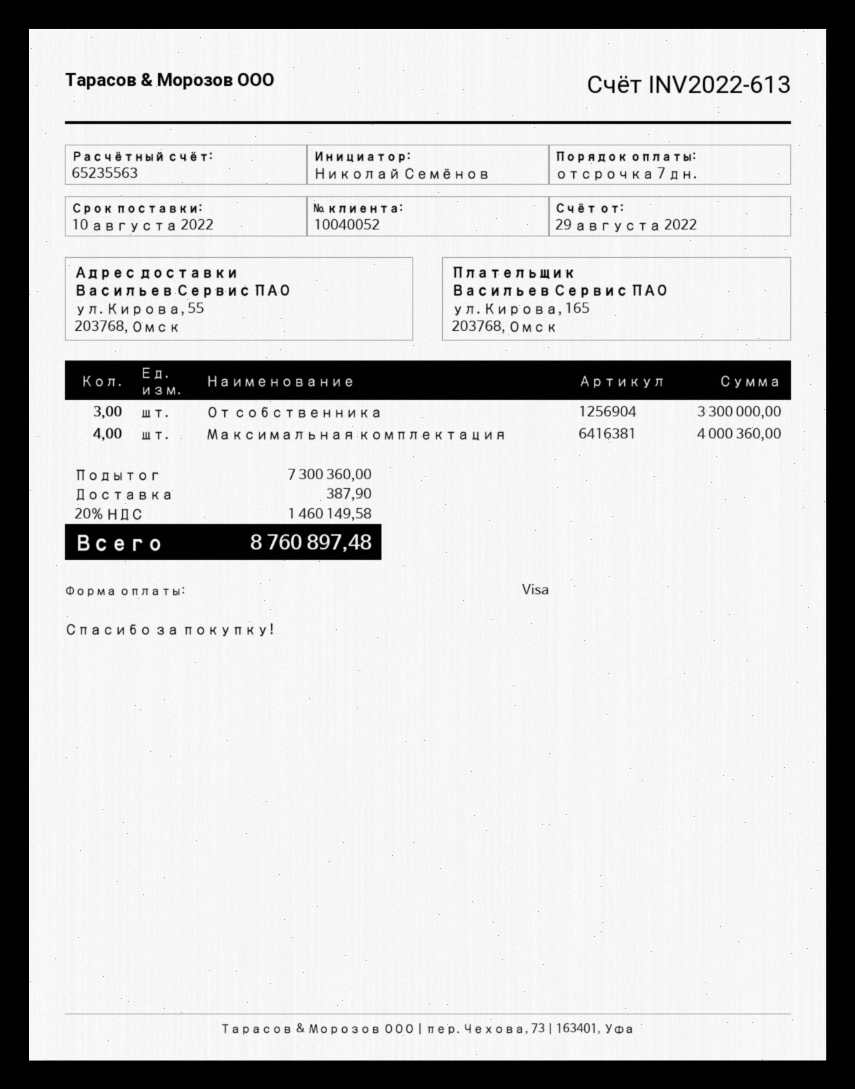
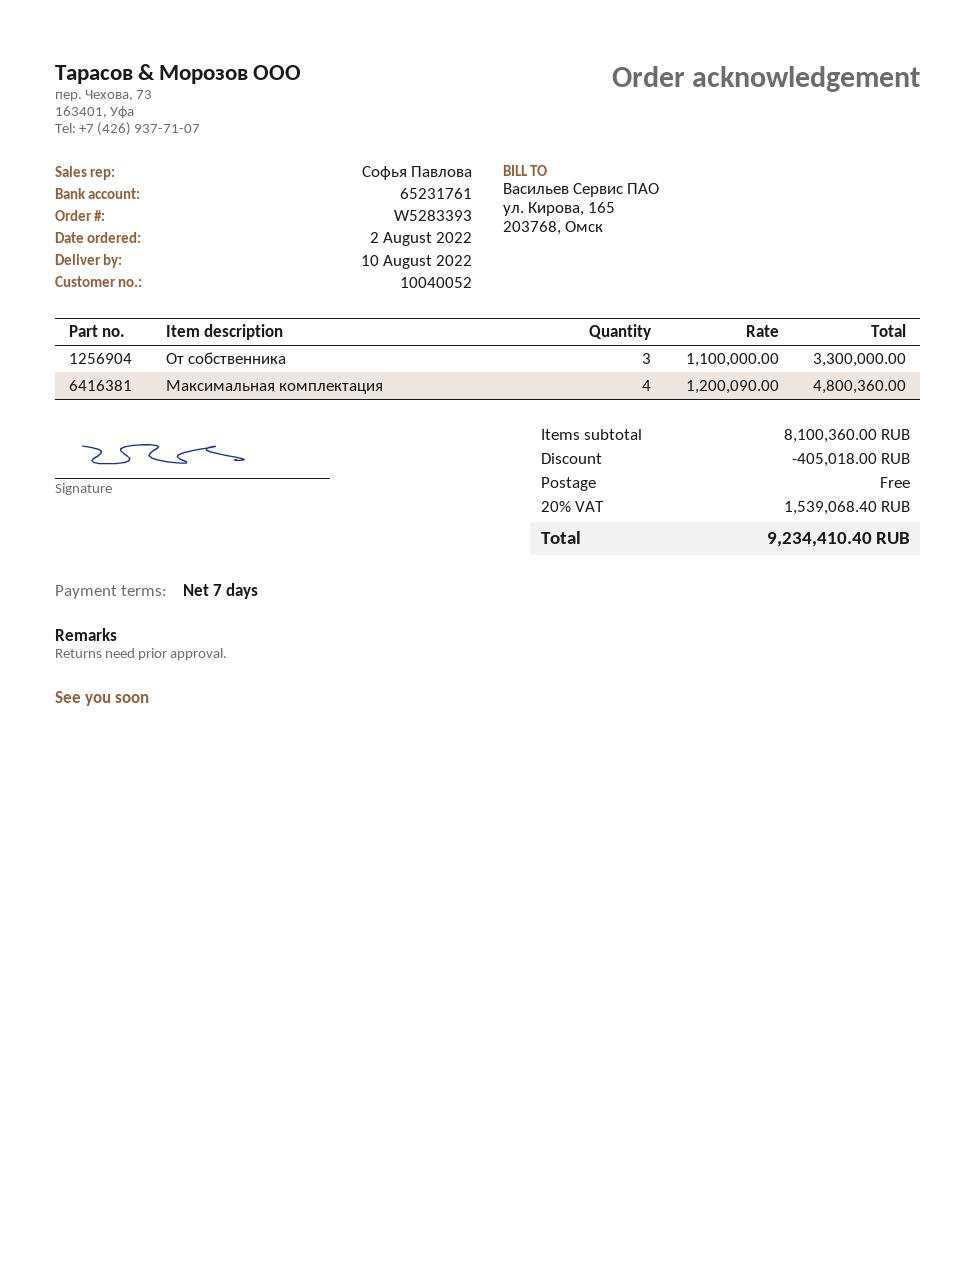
bank account: 65235563 -> 65231761
Максимальная комплектация: 4 for 4000360.00 -> 4 for 4800360.00
subtotal: 7300360.00 -> 8100360.00
discount: none -> 405018.00
shipping: 387.90 -> 0.00
tax: 20% = 1460149.58 -> 20% = 1539068.40
total: 8760897.48 -> 9234410.40

